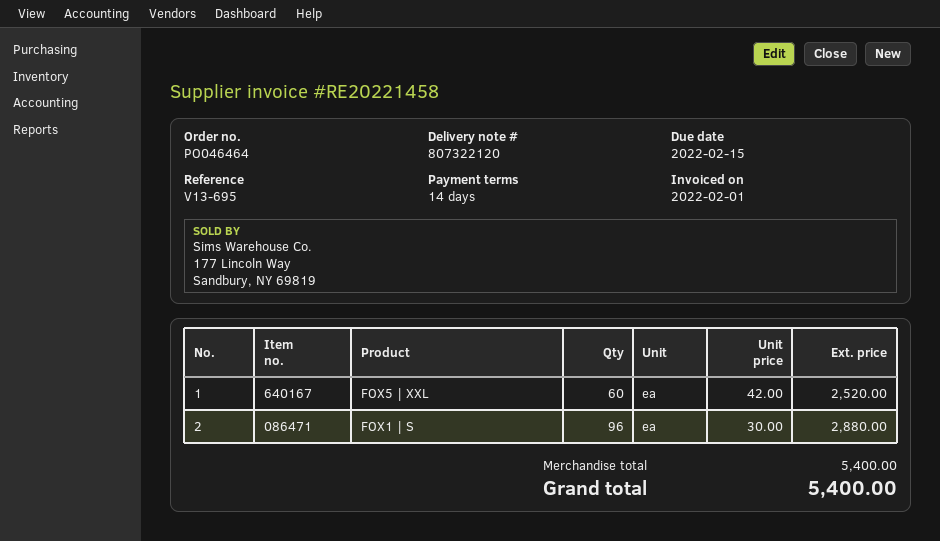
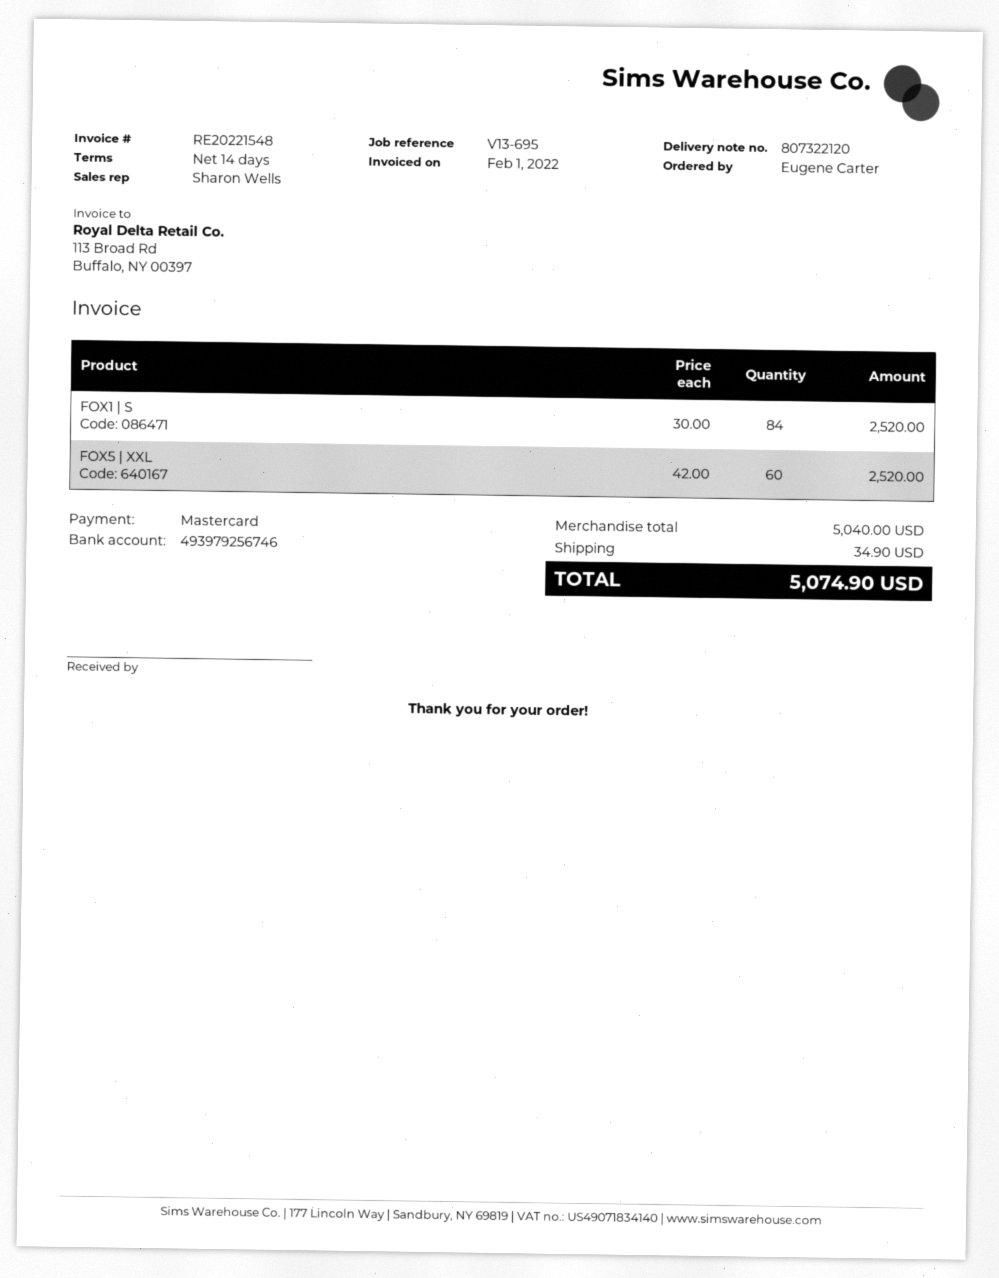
invoice number: RE20221458 -> RE20221548
FOX1 | S: 96 x 30.00 = 2880.00 -> 84 x 30.00 = 2520.00
subtotal: 5400.00 -> 5040.00
shipping: none -> 34.90
total: 5400.00 -> 5074.90

